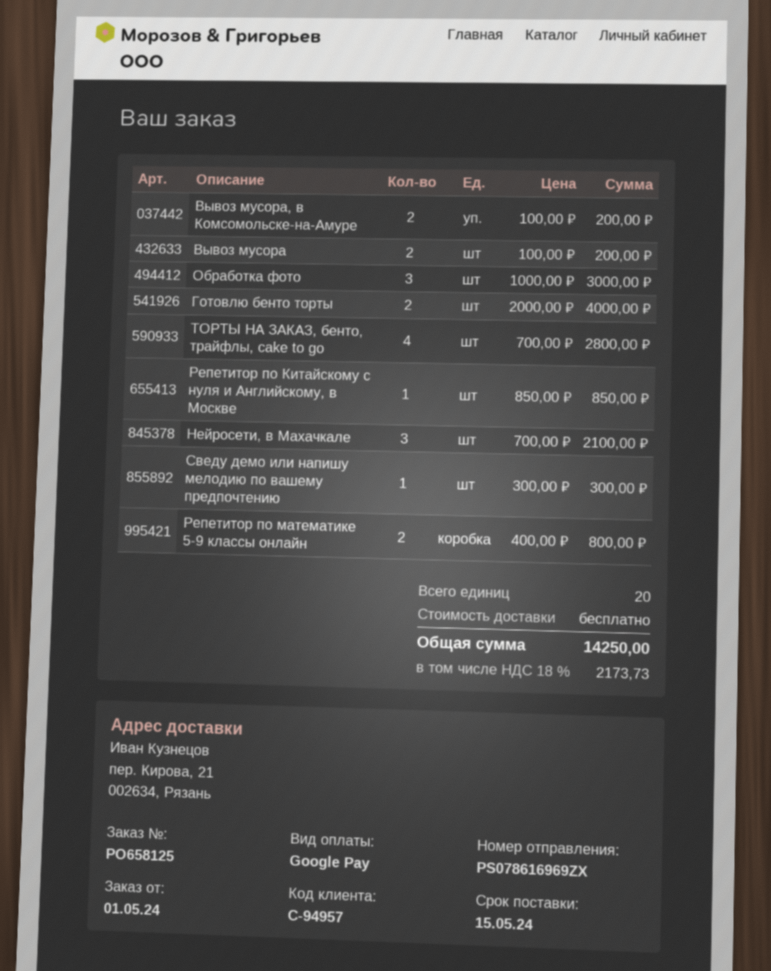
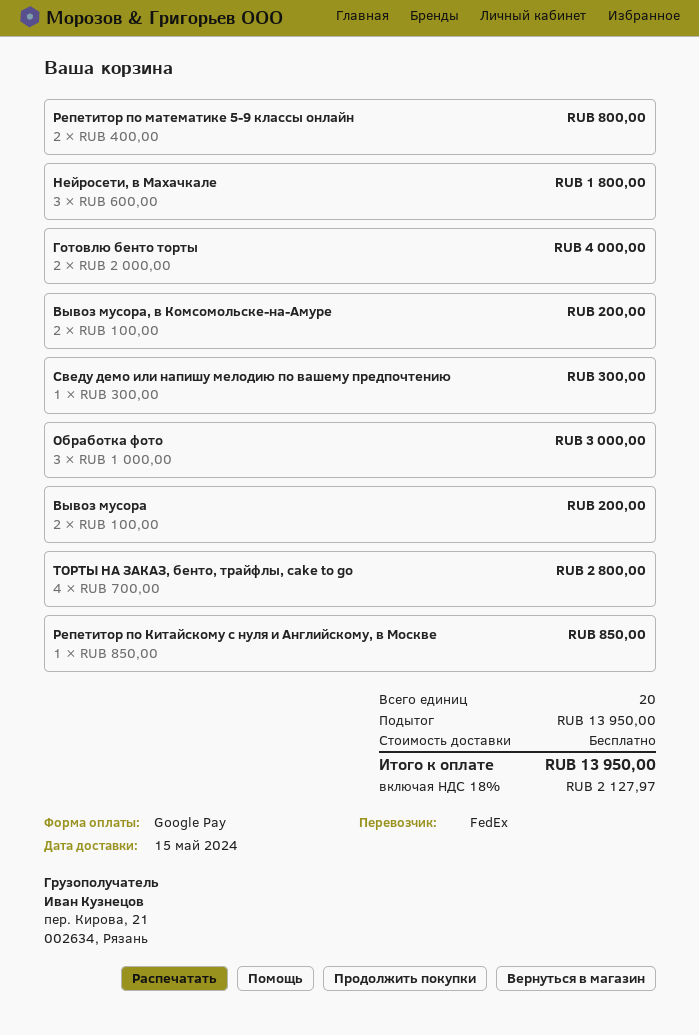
Нейросети, в Махачкале: 3 x 700.00 = 2100.00 -> 3 x 600.00 = 1800.00
tax: 18% = 2173.73 -> 18% = 2127.97
total: 14250.00 -> 13950.00

